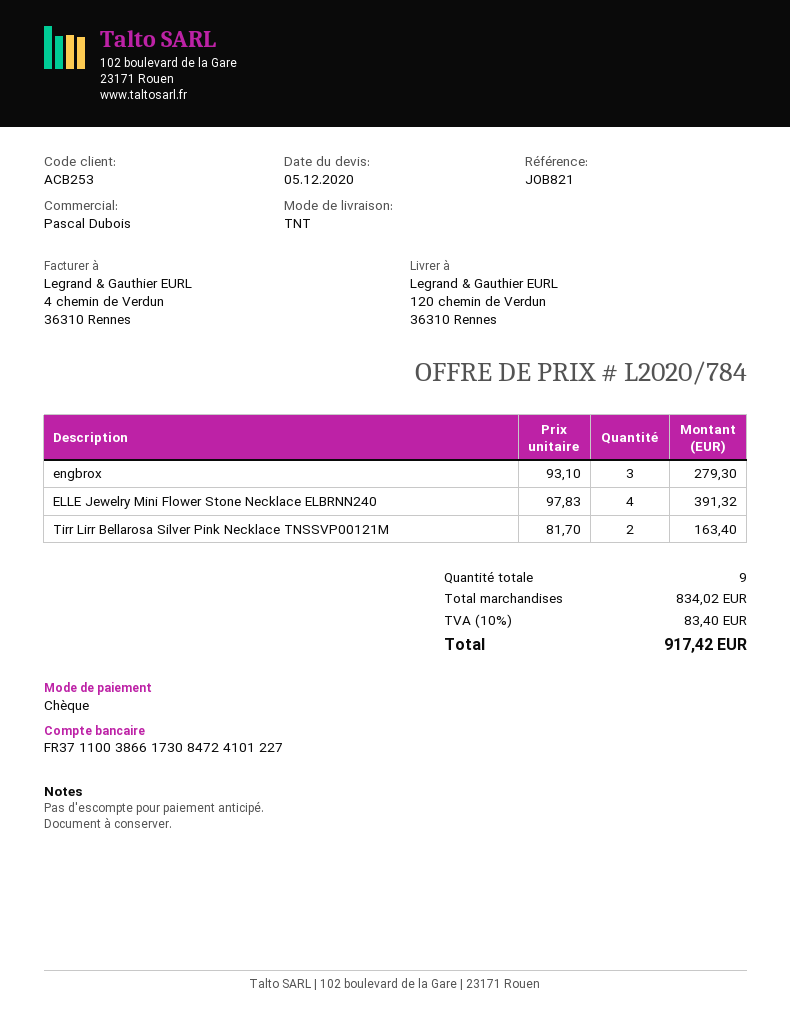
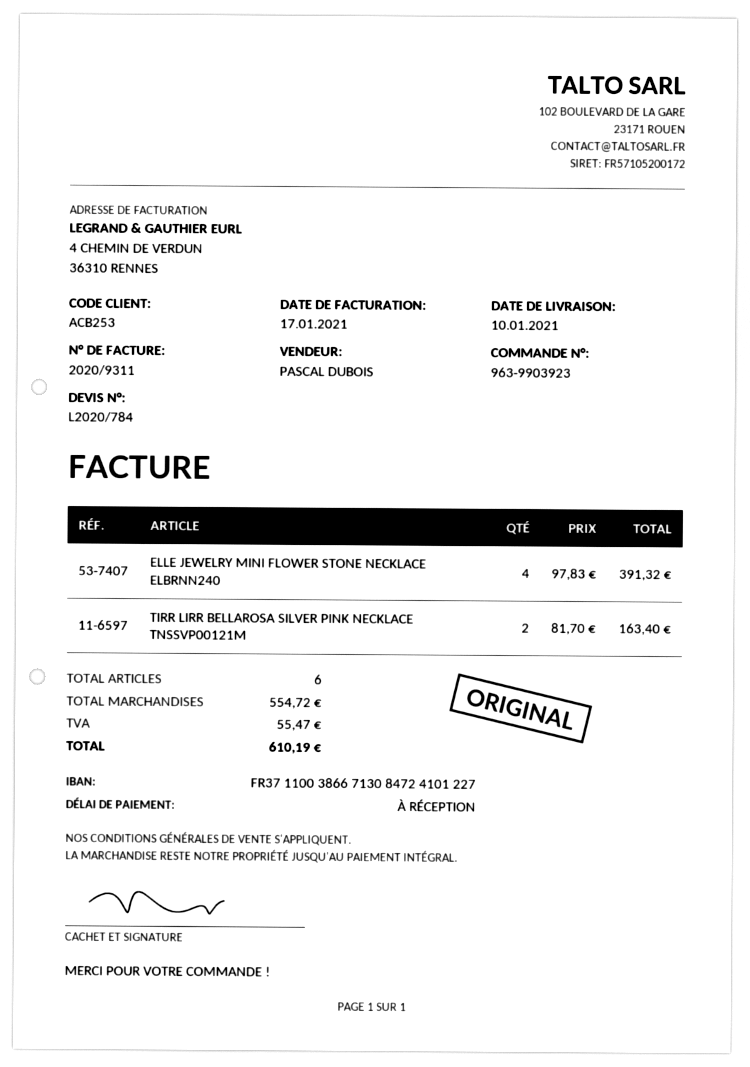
bank account: FR3711003866173084724101227 -> FR3711003866713084724101227
engbrox: 3 x 93.10 = 279.30 -> none
total quantity: 9 -> 6
subtotal: 834.02 -> 554.72
tax: 83.40 -> 55.47
total: 917.42 -> 610.19

